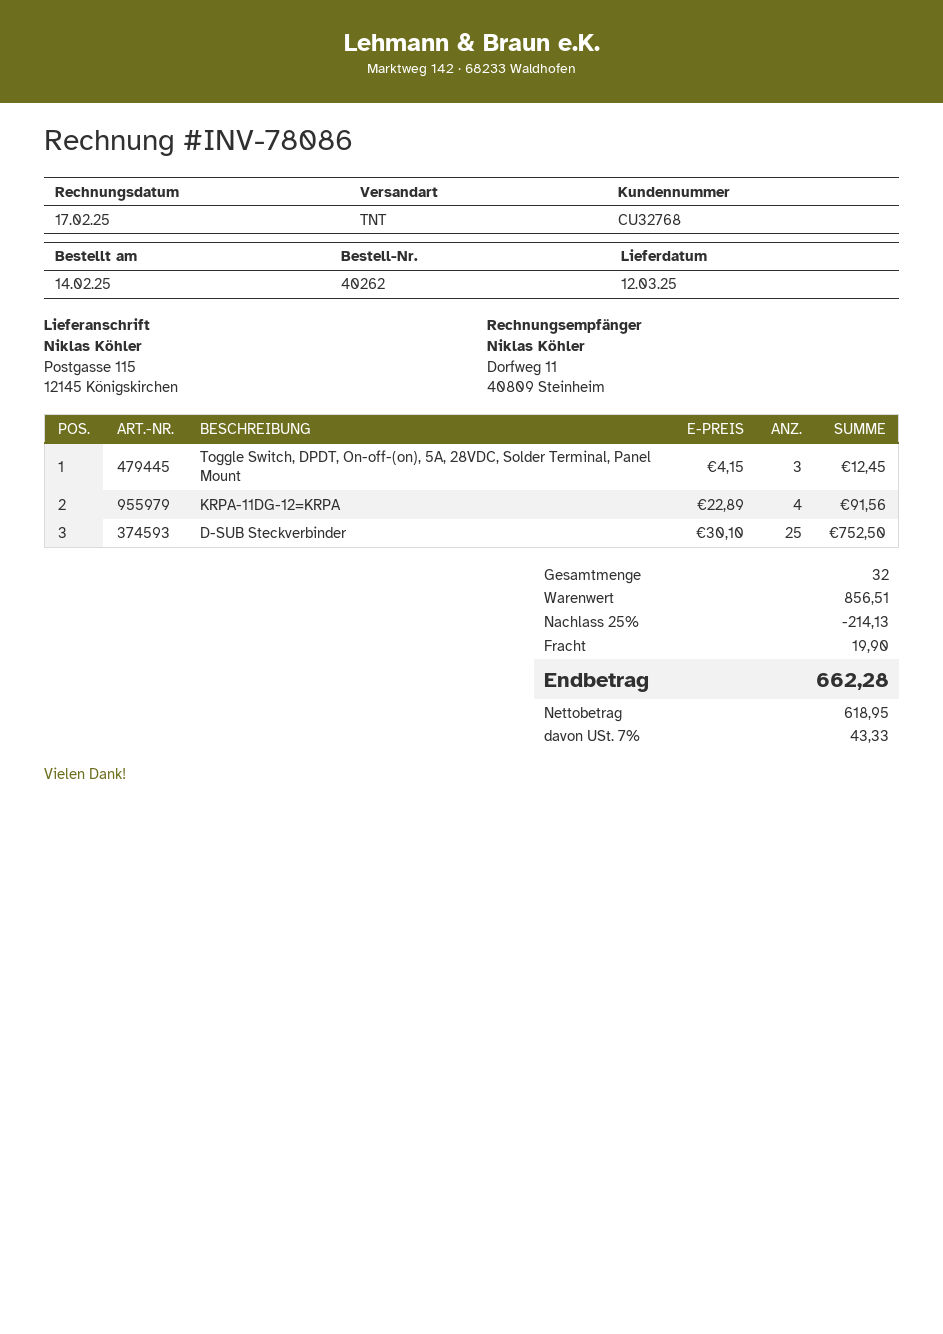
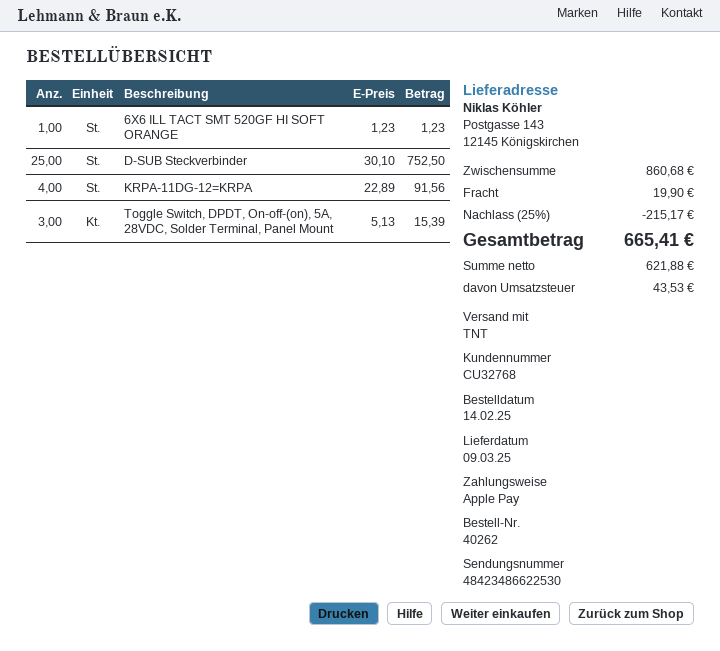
delivery date: 2025-03-12 -> 2025-03-09
ship to: Postgasse 115, 12145 Königskirchen -> Postgasse 143, 12145 Königskirchen
Toggle Switch, DPDT, On-off-(on), 5A, 28VDC, Solder Terminal, Panel Mount: 3 x 4.15 = 12.45 -> 3 x 5.13 = 15.39
6X6 ILL TACT SMT 520GF HI SOFT ORANGE: none -> 1 x 1.23 = 1.23
subtotal: 856.51 -> 860.68
discount: 25% = 214.13 -> 25% = 215.17
net: 618.95 -> 621.88
tax: 43.33 -> 43.53
total: 662.28 -> 665.41

